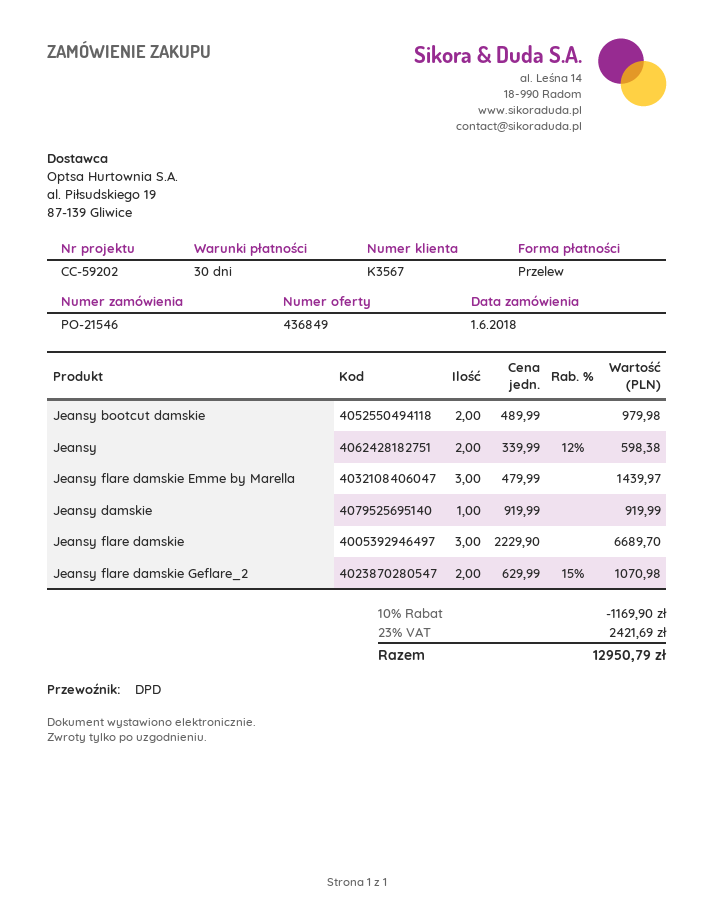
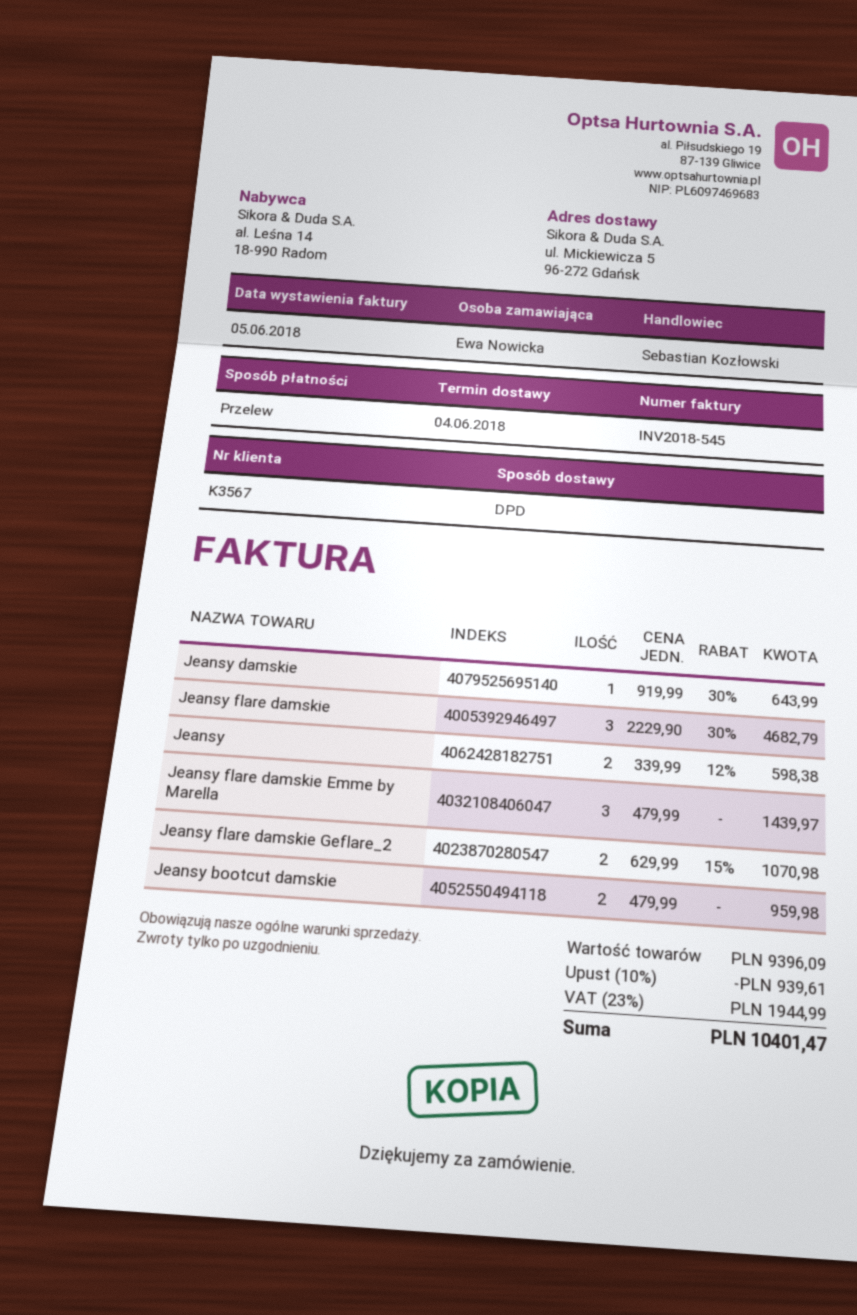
Jeansy bootcut damskie: 2 x 489.99 = 979.98 -> 2 x 479.99 = 959.98
Jeansy damskie: 1 x 919.99 = 919.99 -> 1 x 919.99 - 30% = 643.99
Jeansy flare damskie: 3 x 2229.90 = 6689.70 -> 3 x 2229.90 - 30% = 4682.79
discount: 10% = 1169.90 -> 10% = 939.61
tax: 23% = 2421.69 -> 23% = 1944.99
total: 12950.79 -> 10401.47

